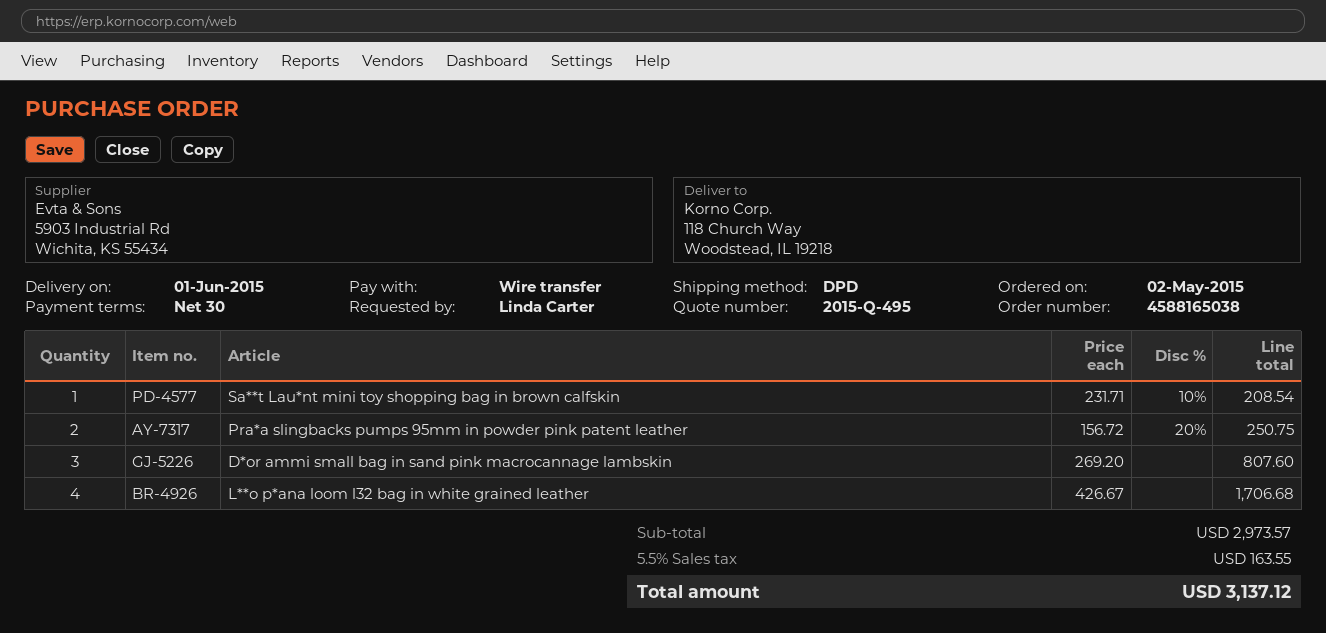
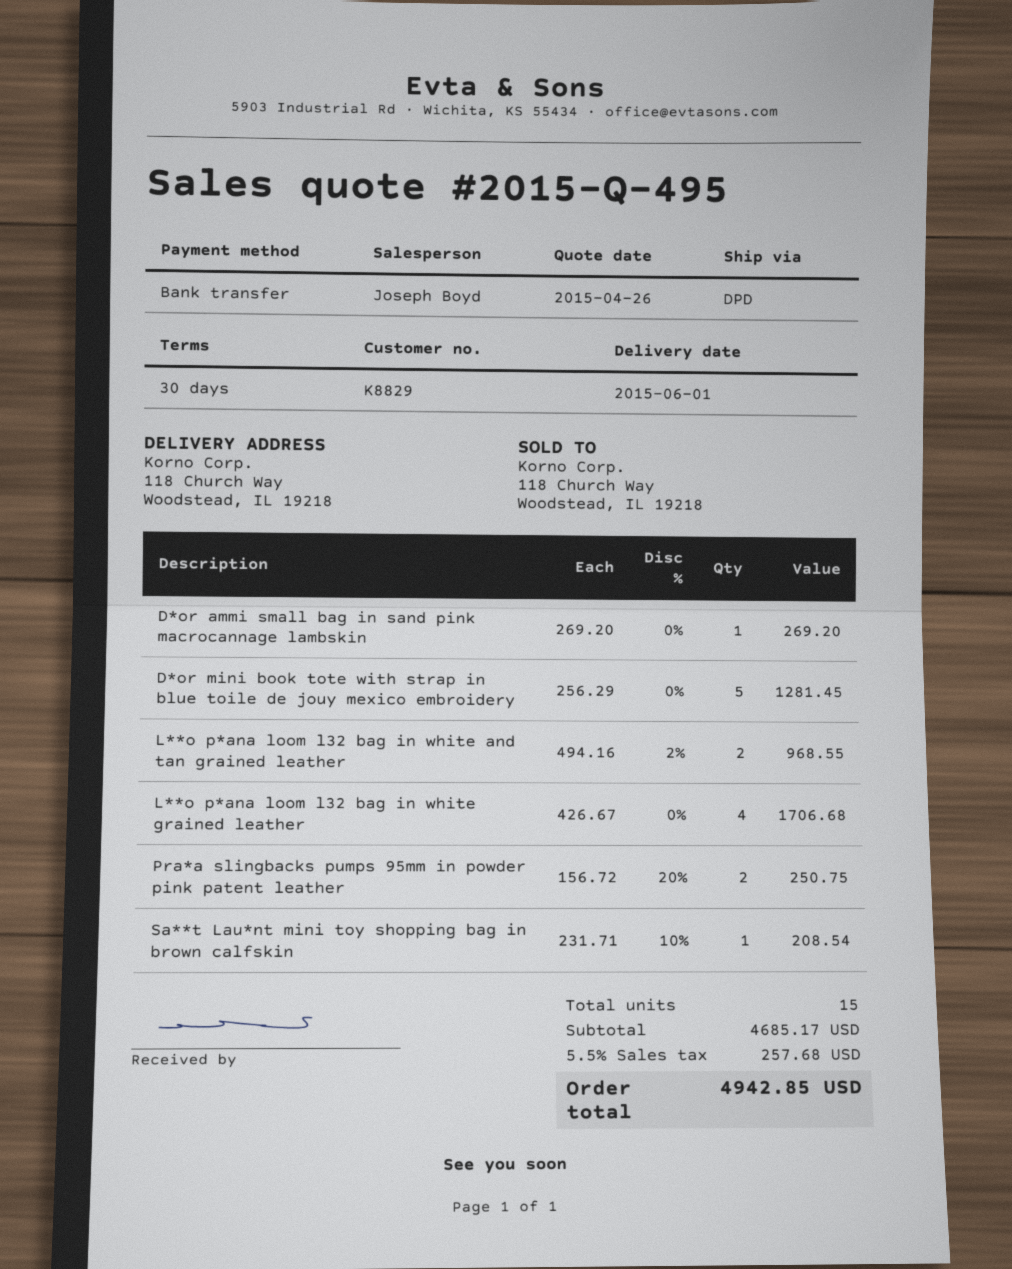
D*or ammi small bag in sand pink macrocannage lambskin: 3 x 269.20 = 807.60 -> 1 x 269.20 = 269.20
D*or mini book tote with strap in blue toile de jouy mexico embroidery: none -> 5 x 256.29 = 1281.45
L**o p*ana loom l32 bag in white and tan grained leather: none -> 2 x 494.16 - 2% = 968.55
subtotal: 2973.57 -> 4685.17
tax: 5.5% = 163.55 -> 5.5% = 257.68
total: 3137.12 -> 4942.85

